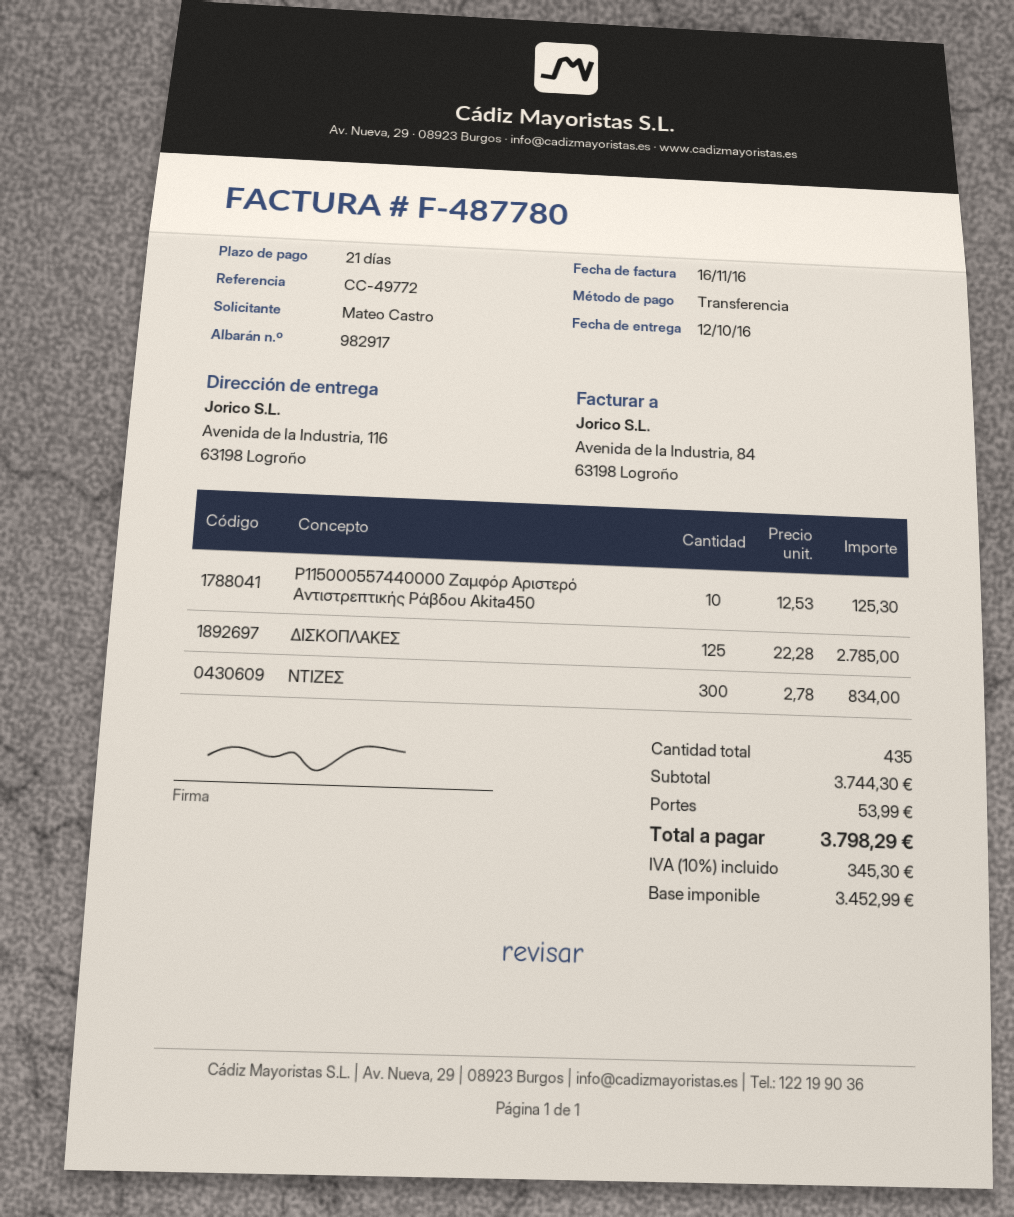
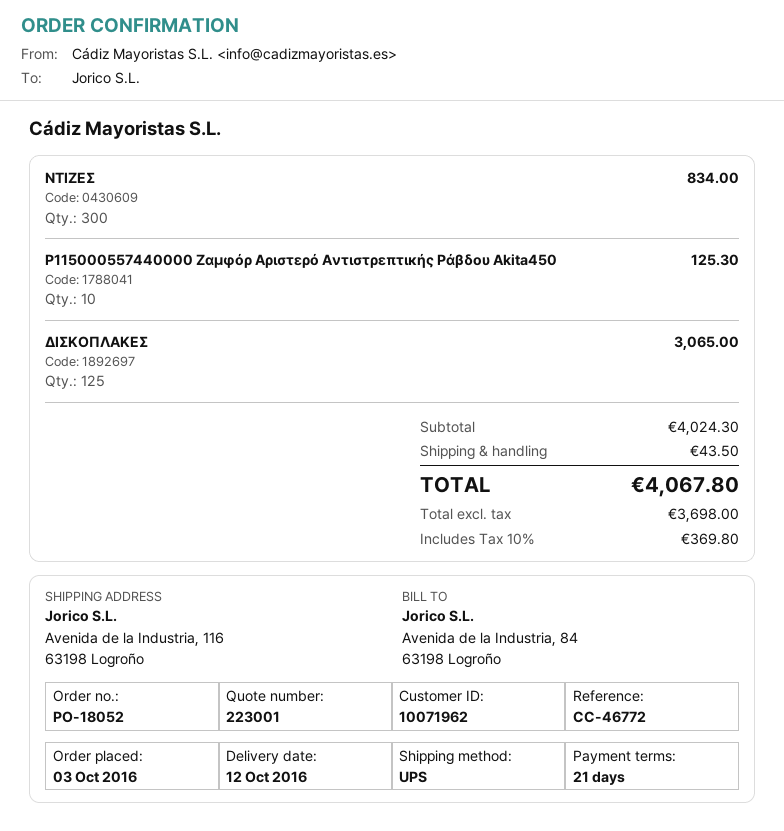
reference: CC-49772 -> CC-46772
ΔΙΣΚΟΠΛΑΚΕΣ: 125 for 2785.00 -> 125 for 3065.00
subtotal: 3744.30 -> 4024.30
shipping: 53.99 -> 43.50
net: 3452.99 -> 3698.00
tax: 10% = 345.30 -> 10% = 369.80
total: 3798.29 -> 4067.80

